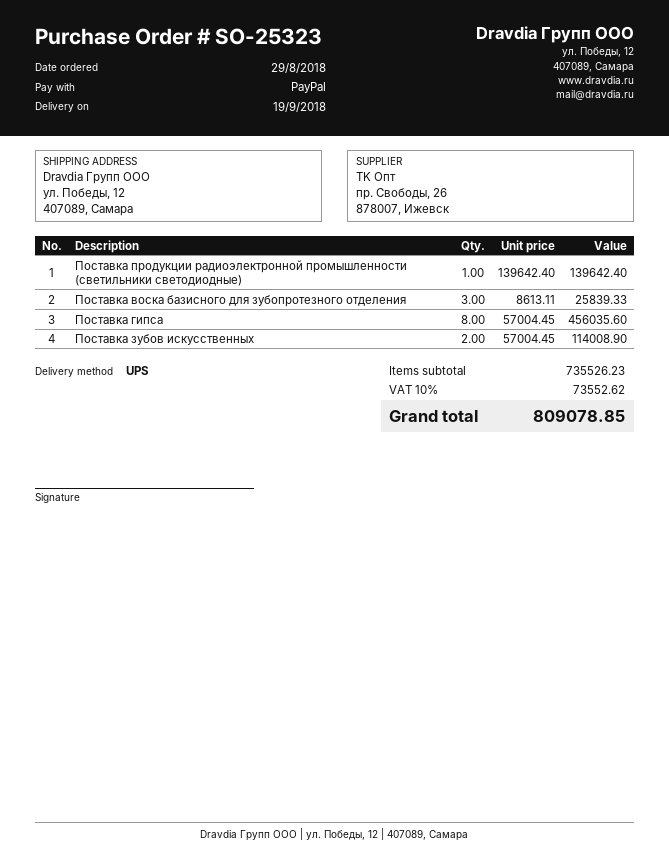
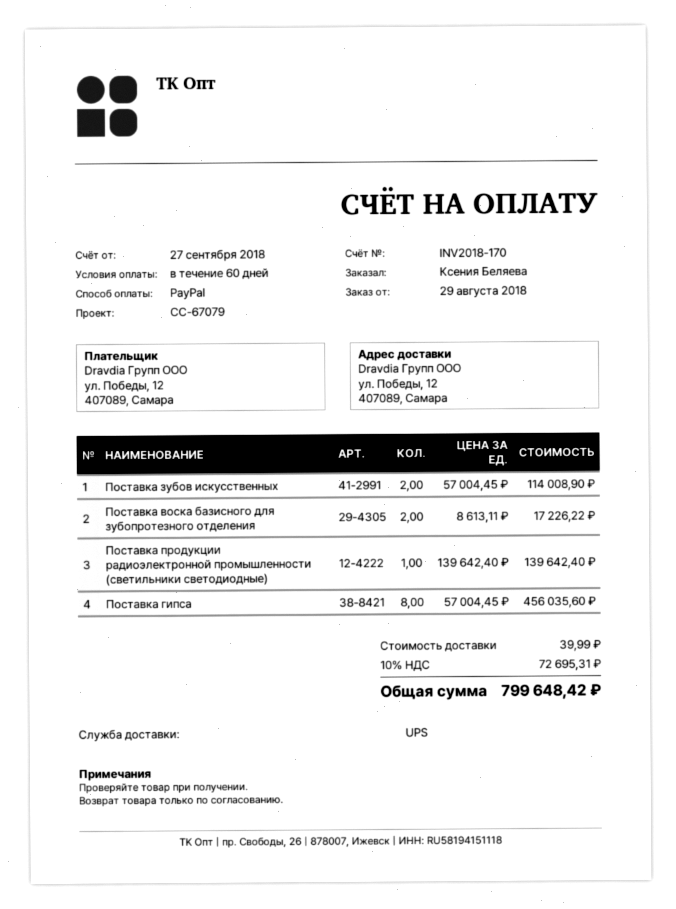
Поставка воска базисного для зубопротезного отделения: 3 x 8613.11 = 25839.33 -> 2 x 8613.11 = 17226.22
shipping: none -> 39.99
tax: 10% = 73552.62 -> 10% = 72695.31
total: 809078.85 -> 799648.42

